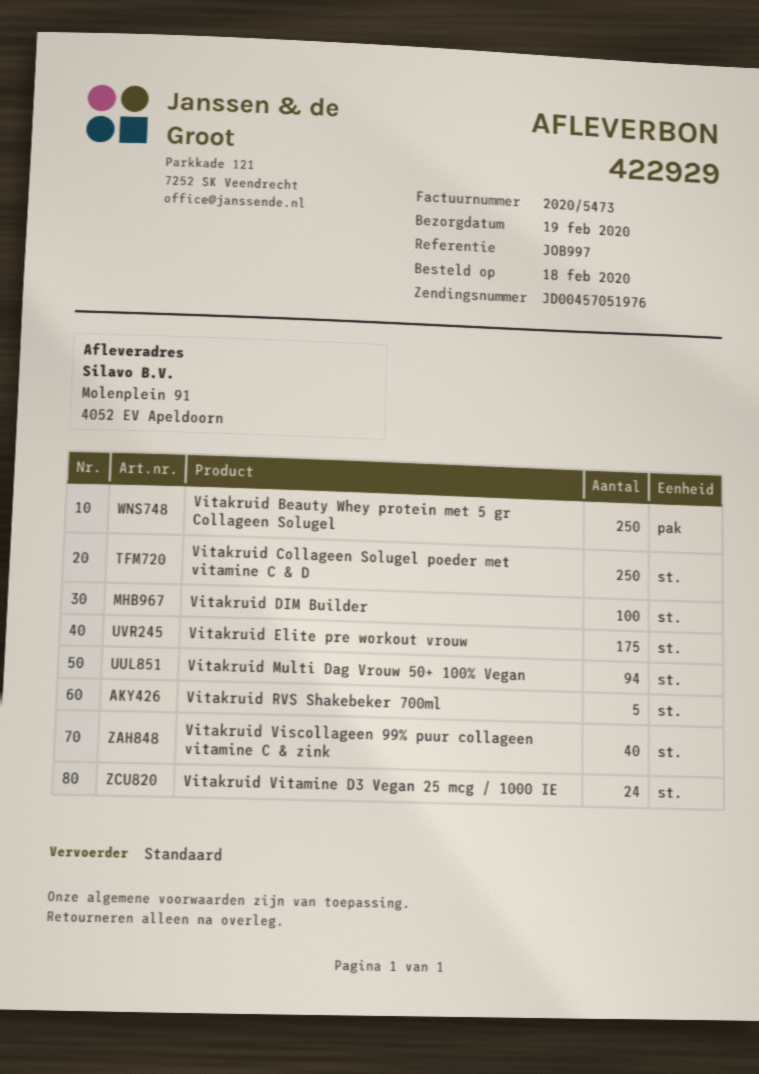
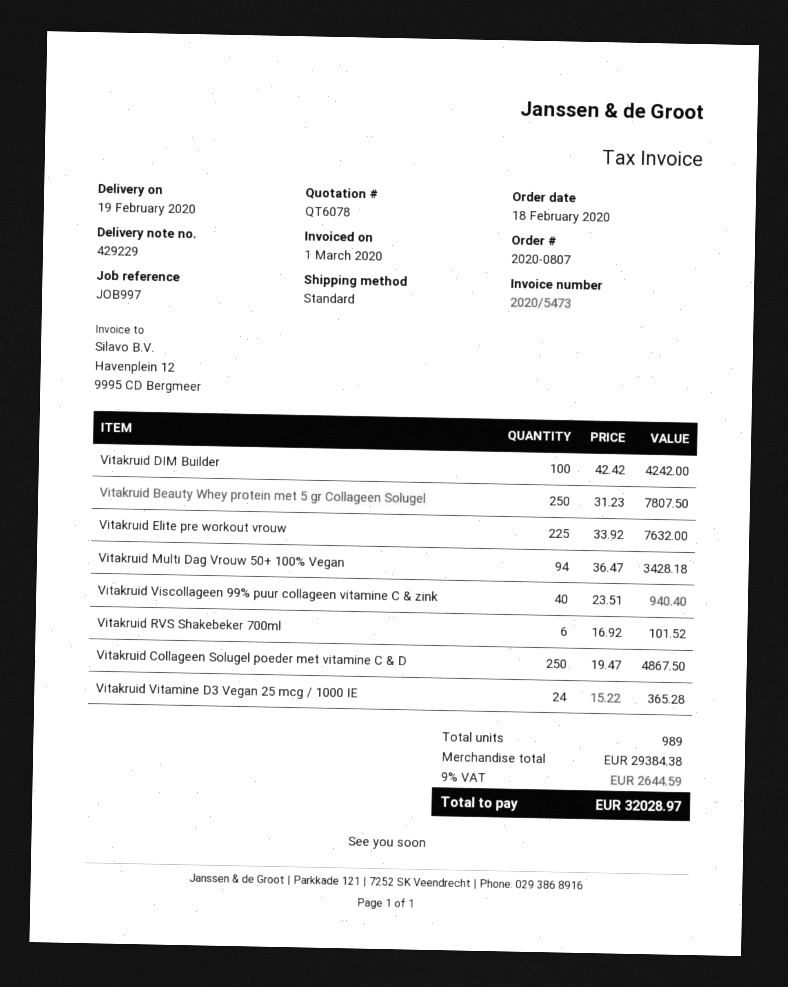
delivery note number: 422929 -> 429229
Vitakruid Elite pre workout vrouw: 175 -> 225
Vitakruid RVS Shakebeker 700ml: 5 -> 6

